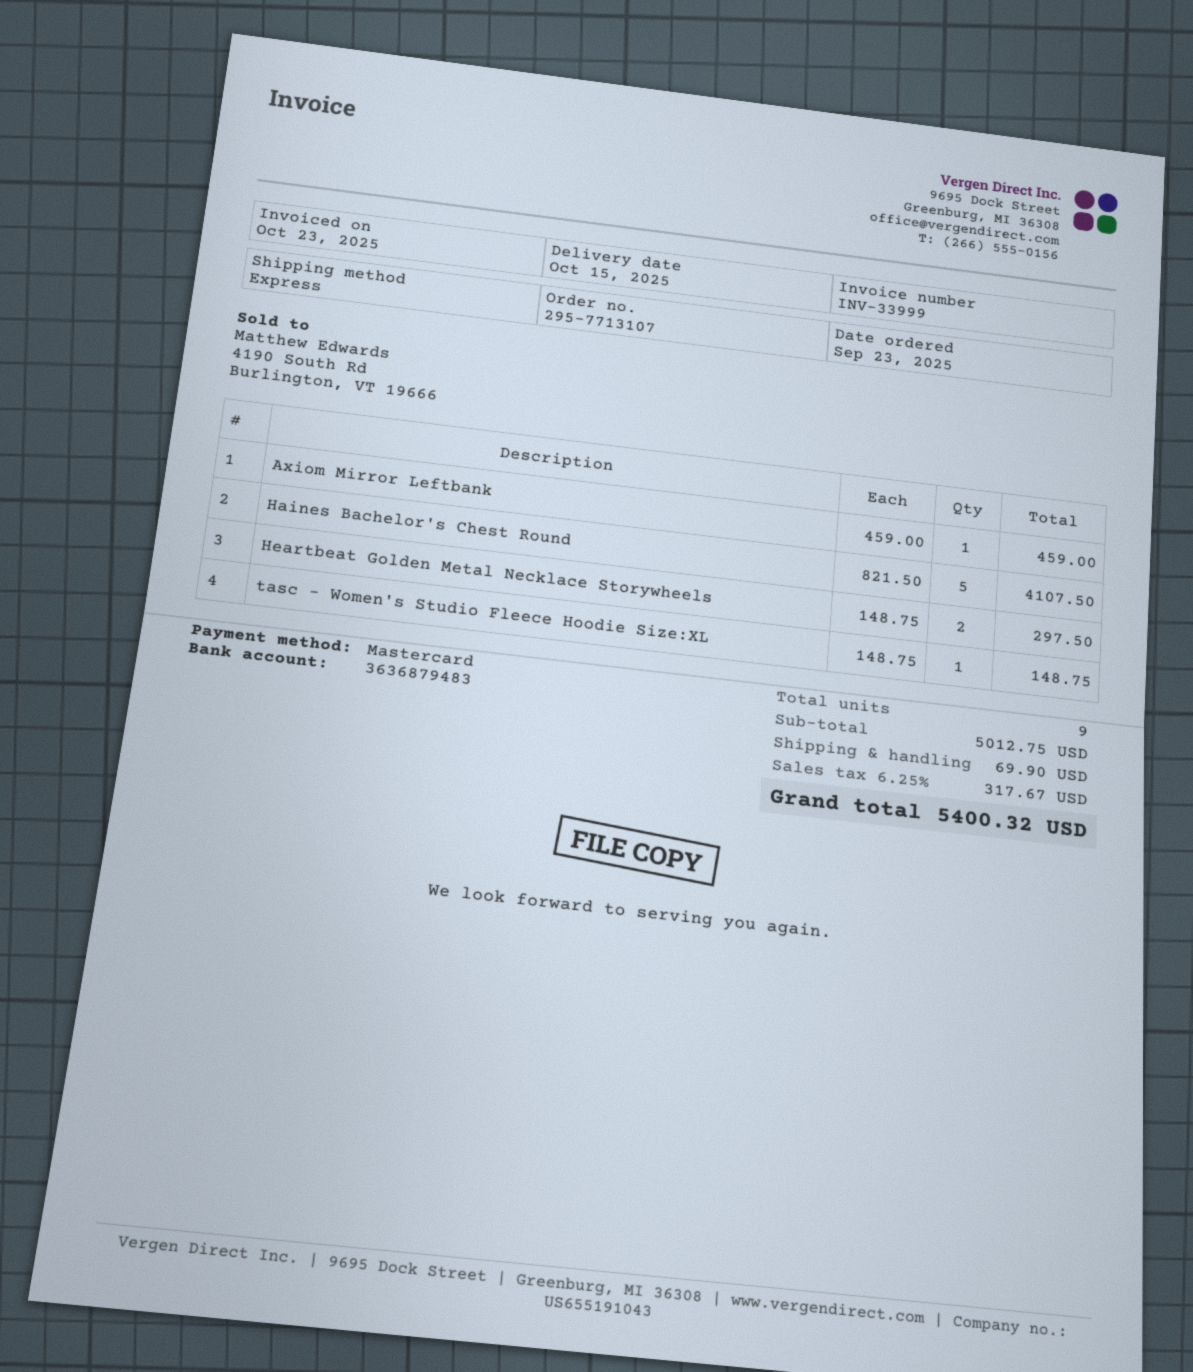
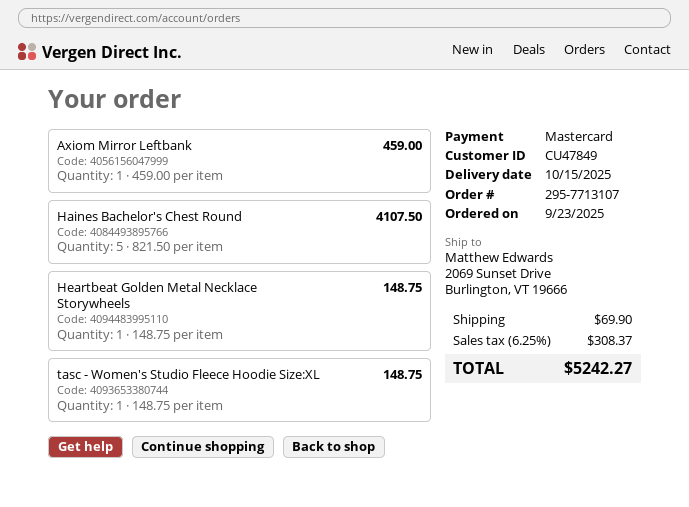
Heartbeat Golden Metal Necklace Storywheels: 2 x 148.75 = 297.50 -> 1 x 148.75 = 148.75
tax: 6.25% = 317.67 -> 6.25% = 308.37
total: 5400.32 -> 5242.27

